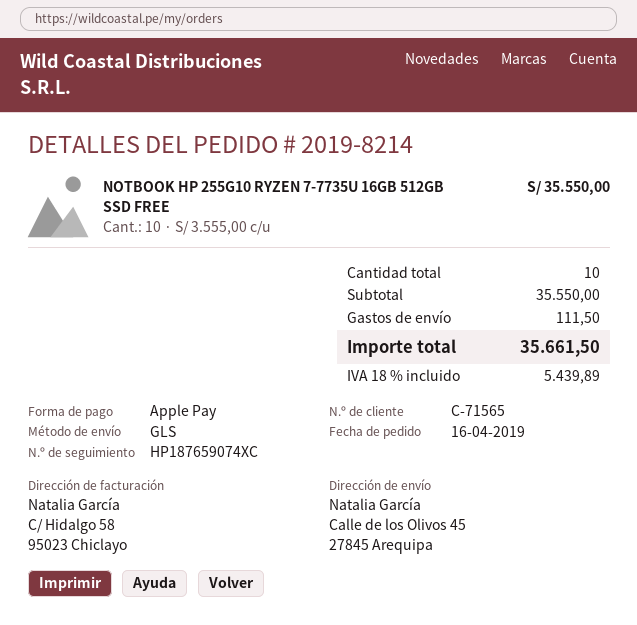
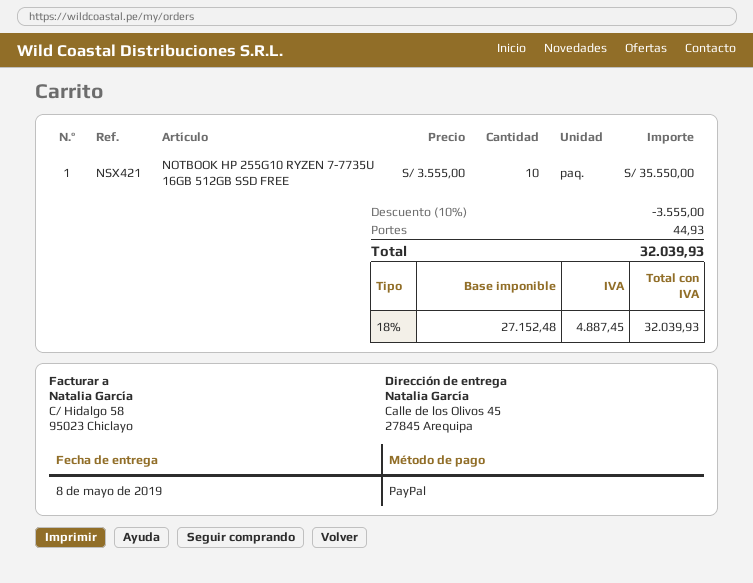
payment method: Apple Pay -> PayPal
discount: none -> 10% = 3555.00
shipping: 111.50 -> 44.93
tax: 18% = 5439.89 -> 18% = 4887.45
total: 35661.50 -> 32039.93

